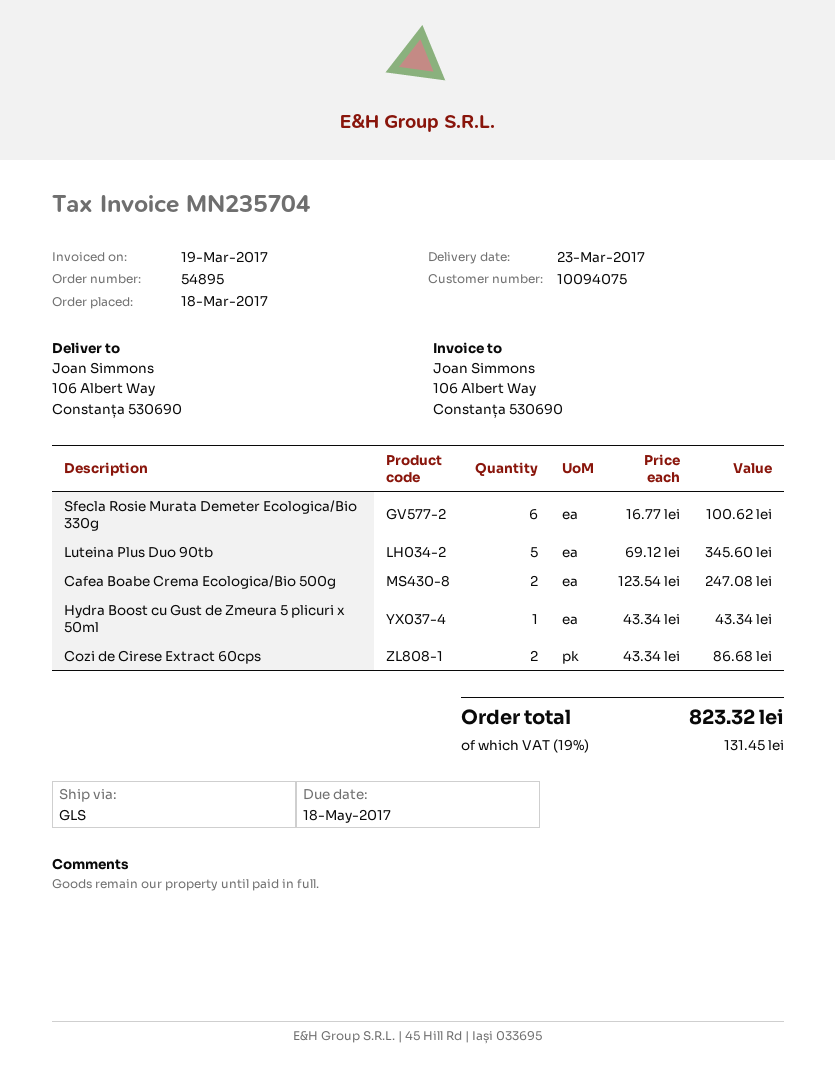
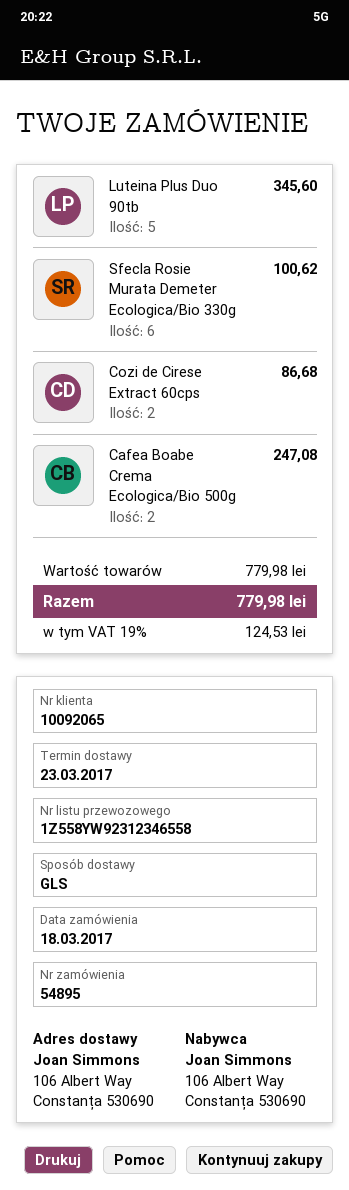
customer number: 10094075 -> 10092065
Hydra Boost cu Gust de Zmeura 5 plicuri x 50ml: 1 for 43.34 -> none
tax: 19% = 131.45 -> 19% = 124.53
total: 823.32 -> 779.98

